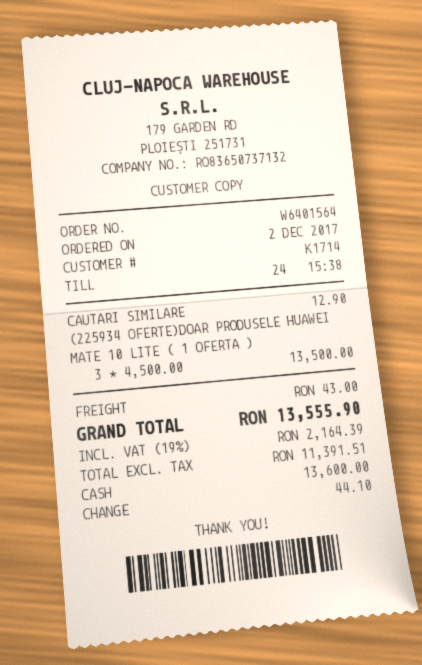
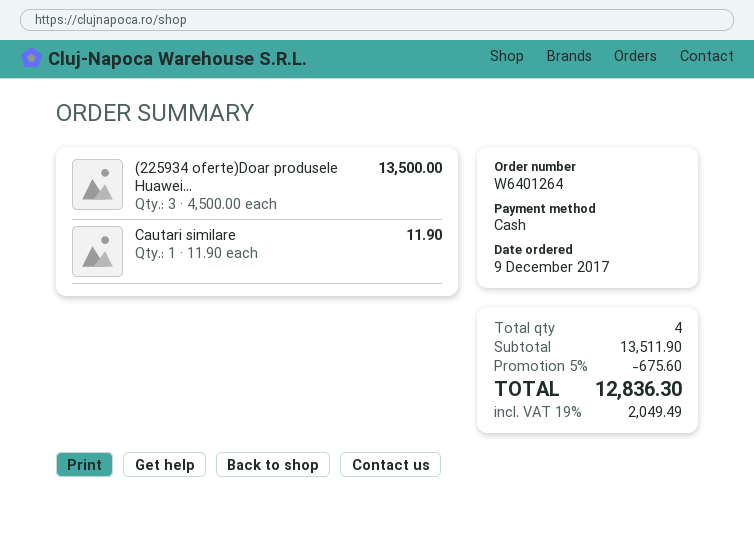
order number: W6401564 -> W6401264
order date: 2017-12-02 -> 2017-12-09
CAUTARI SIMILARE: 1 x 12.90 = 12.90 -> 1 x 11.90 = 11.90
discount: none -> 5% = 675.60
shipping: 43.00 -> none
tax: 19% = 2164.39 -> 19% = 2049.49
total: 13555.90 -> 12836.30

